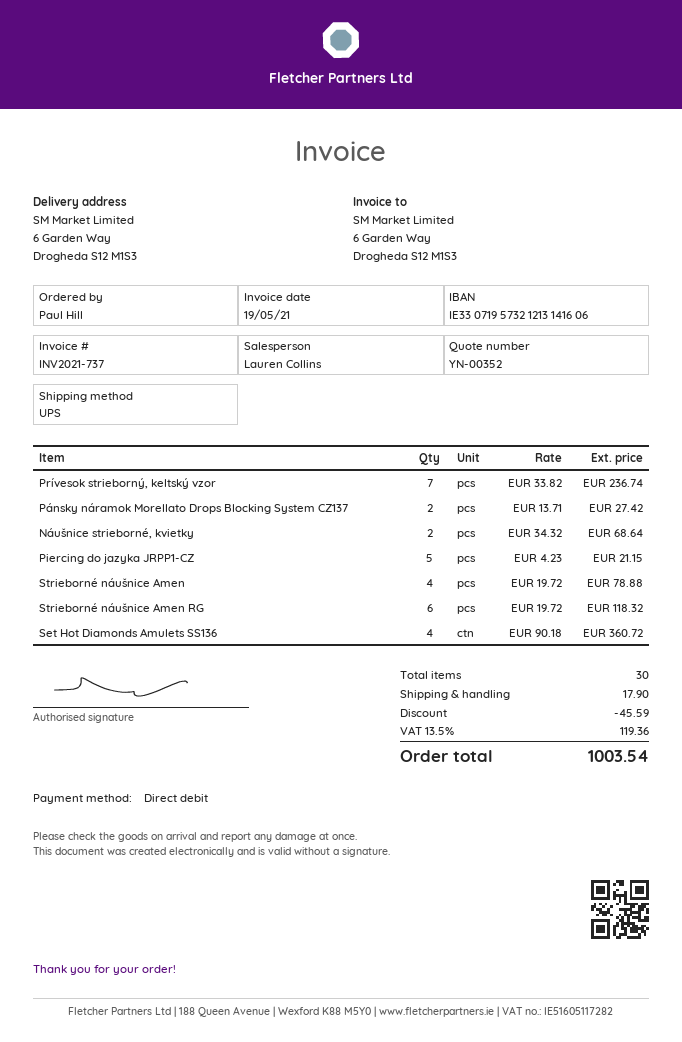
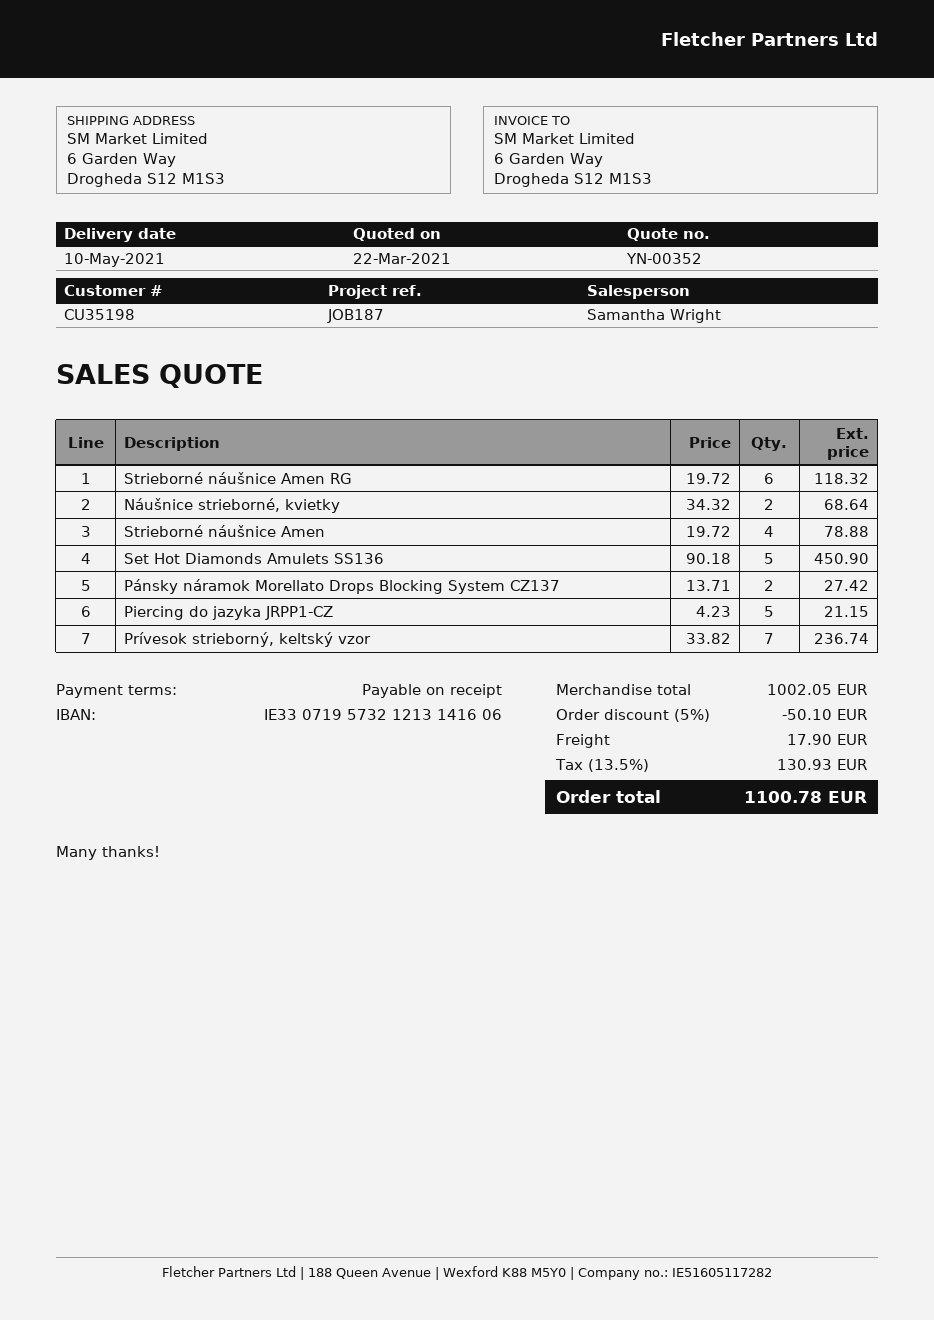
sales rep: Lauren Collins -> Samantha Wright
Set Hot Diamonds Amulets SS136: 4 x 90.18 = 360.72 -> 5 x 90.18 = 450.90
discount: 45.59 -> 50.10
tax: 13.5% = 119.36 -> 13.5% = 130.93
total: 1003.54 -> 1100.78

